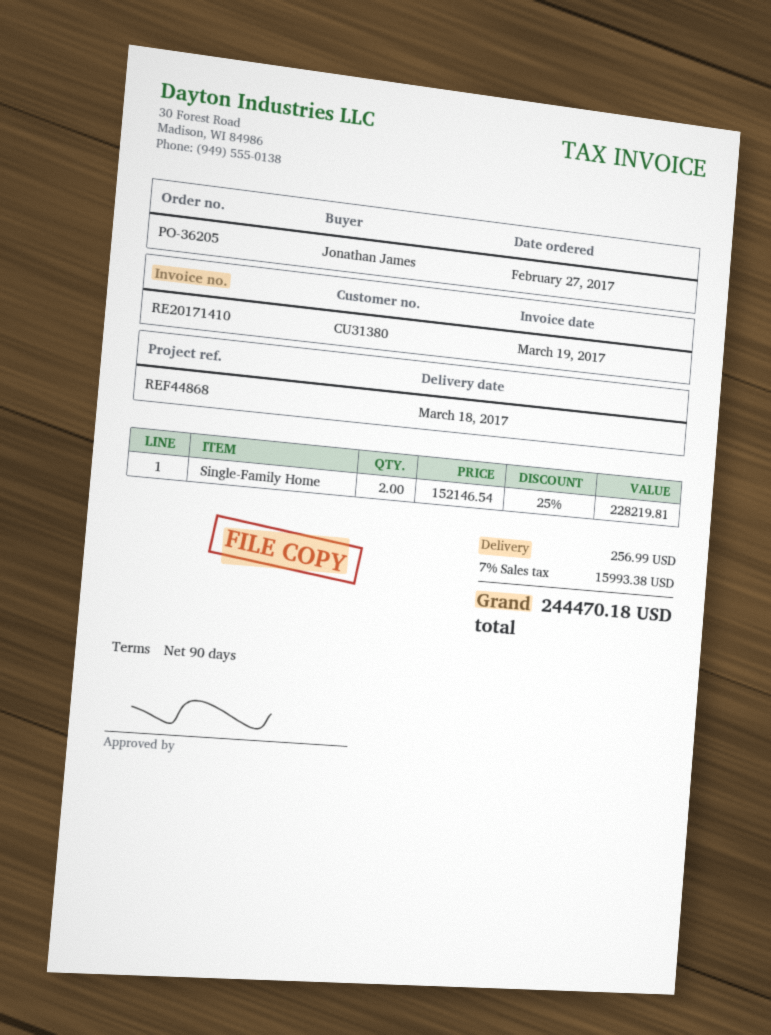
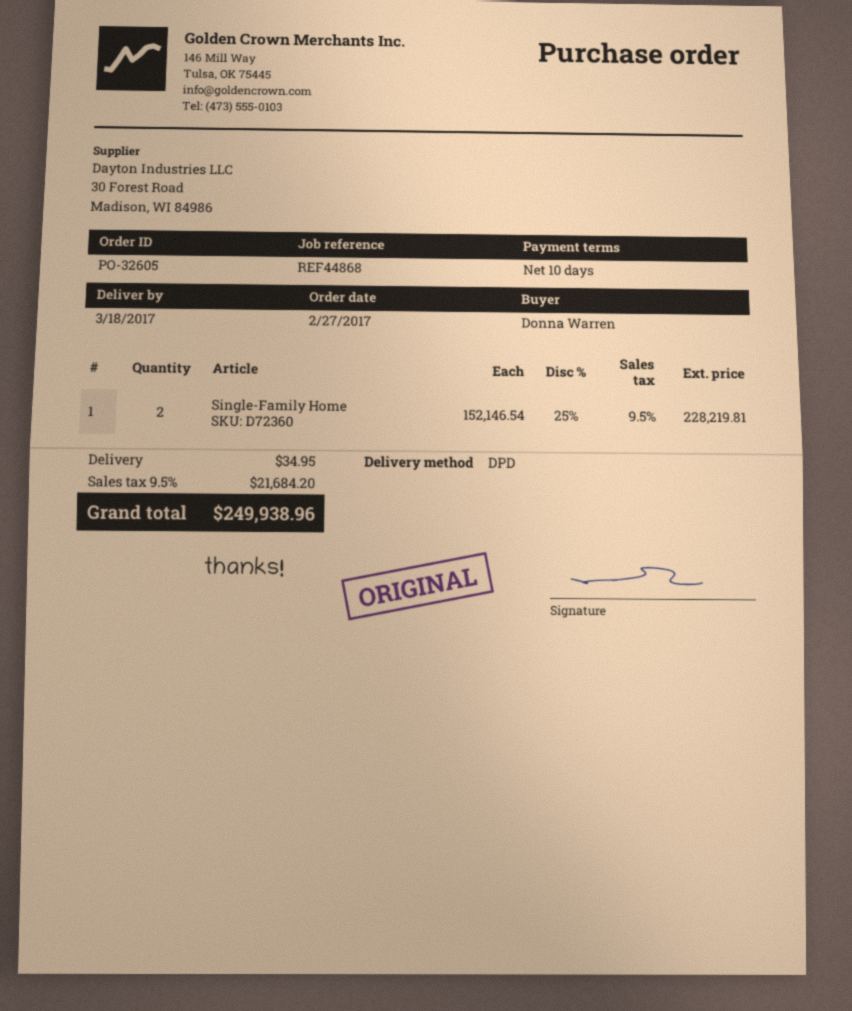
order number: PO-36205 -> PO-32605
payment terms: 90 days -> 10 days
ordered by: Jonathan James -> Donna Warren
shipping: 256.99 -> 34.95
tax: 7% = 15993.38 -> 9.5% = 21684.20
total: 244470.18 -> 249938.96

